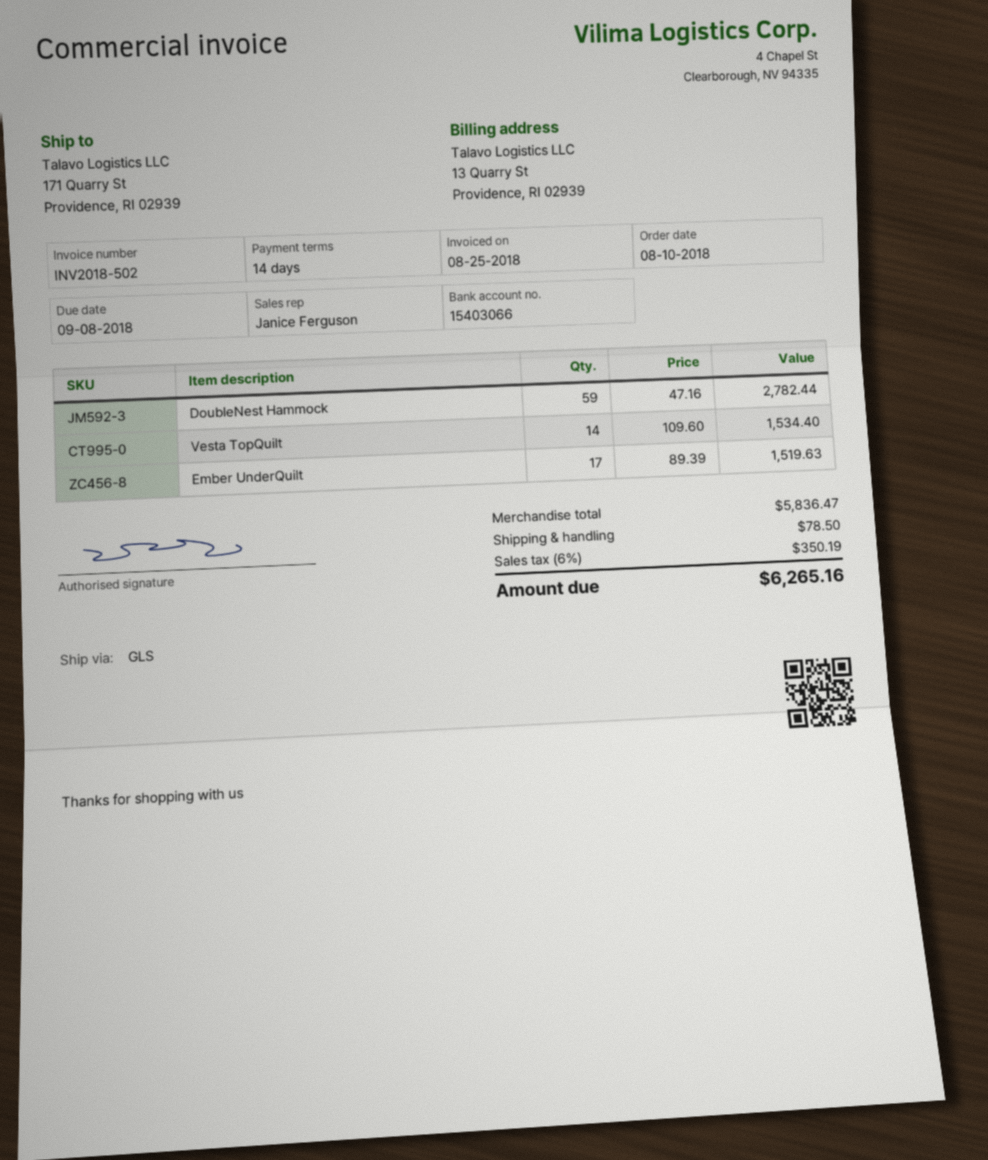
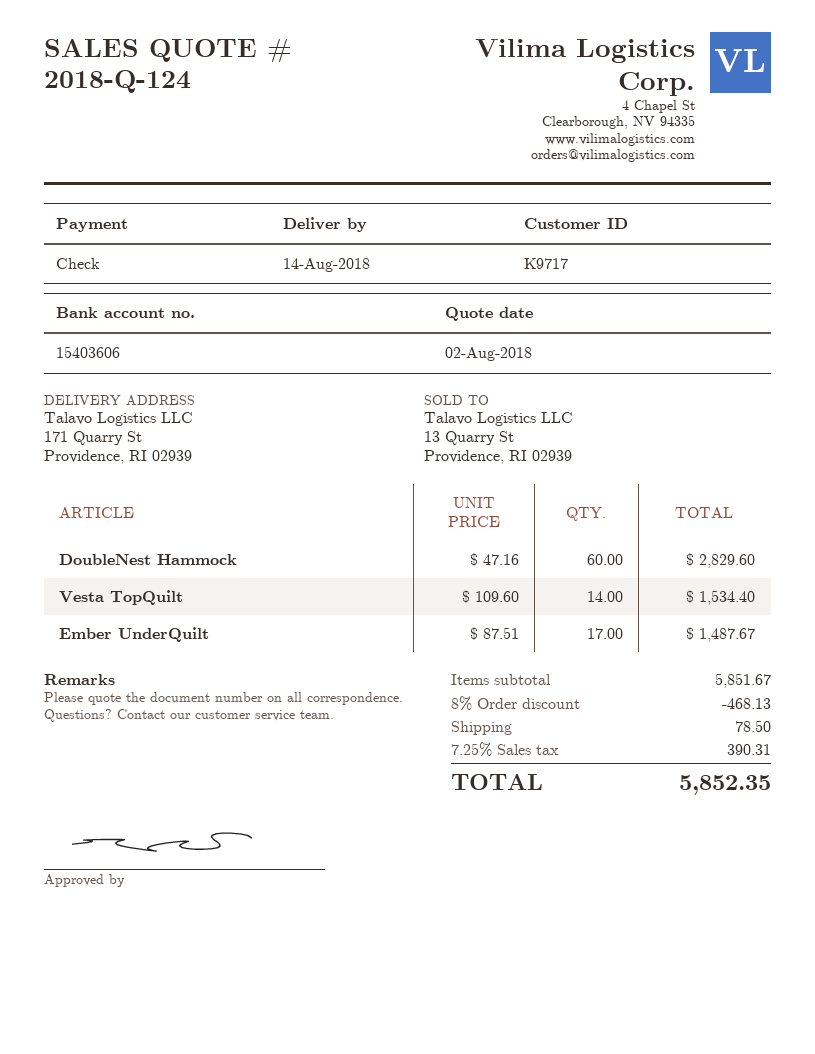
bank account: 15403066 -> 15403606
DoubleNest Hammock: 59 x 47.16 = 2782.44 -> 60 x 47.16 = 2829.60
Ember UnderQuilt: 17 x 89.39 = 1519.63 -> 17 x 87.51 = 1487.67
subtotal: 5836.47 -> 5851.67
discount: none -> 8% = 468.13
tax: 6% = 350.19 -> 7.25% = 390.31
total: 6265.16 -> 5852.35

